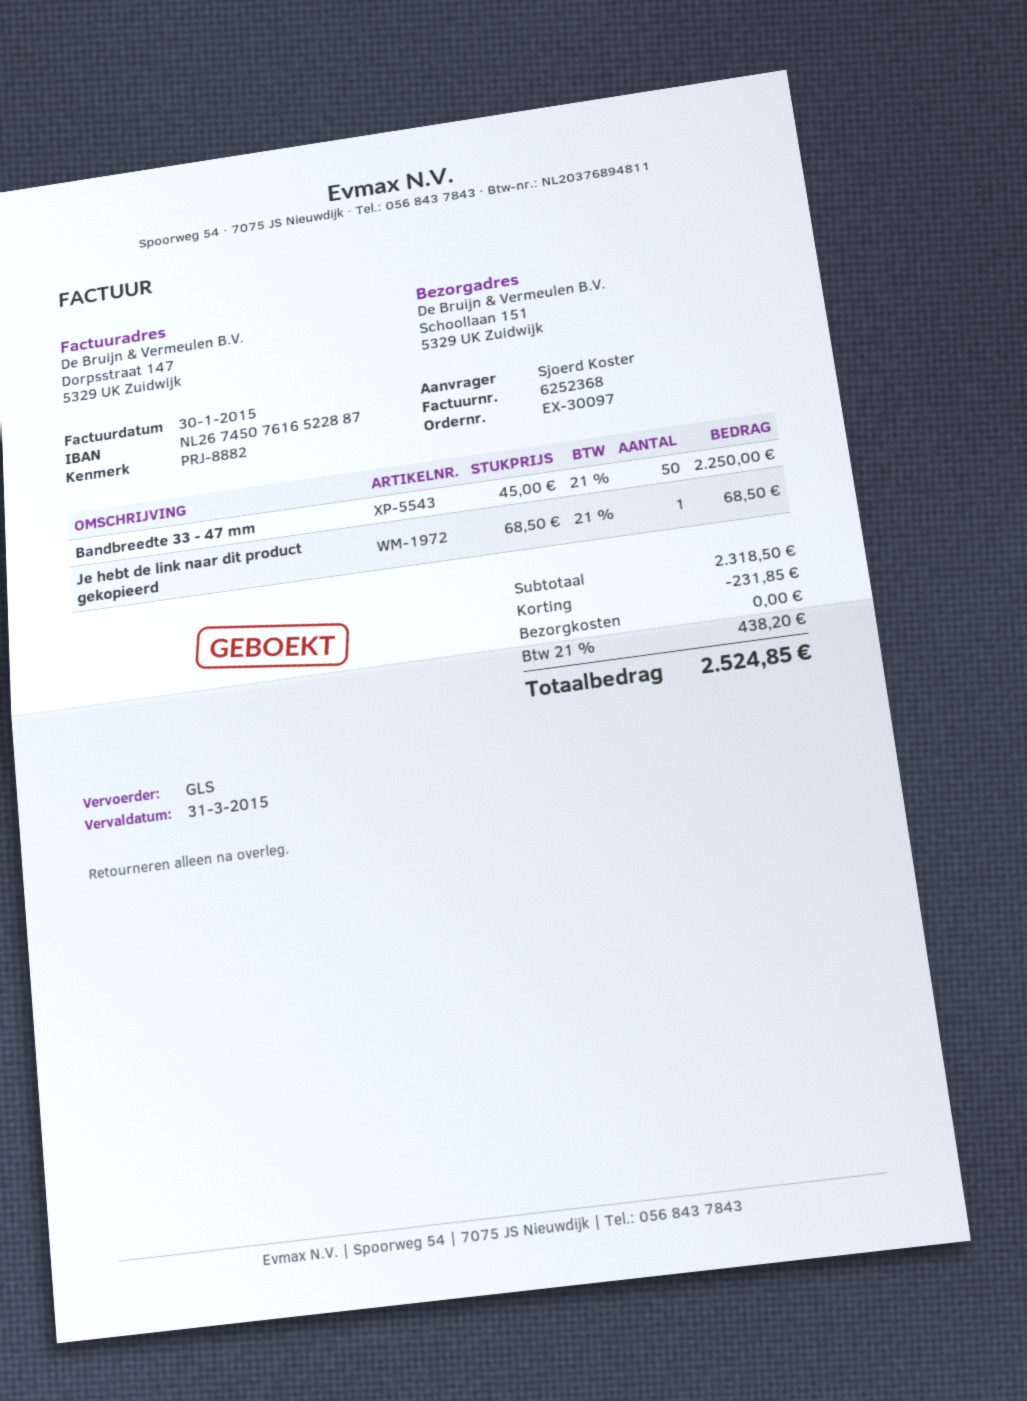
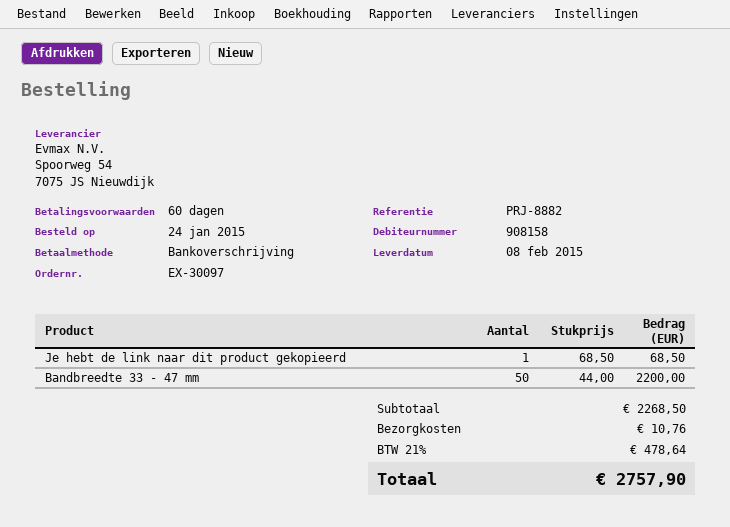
Bandbreedte 33 - 47 mm: 50 x 45.00 = 2250.00 -> 50 x 44.00 = 2200.00
subtotal: 2318.50 -> 2268.50
discount: 231.85 -> none
shipping: 0.00 -> 10.76
tax: 21% = 438.20 -> 21% = 478.64
total: 2524.85 -> 2757.90

